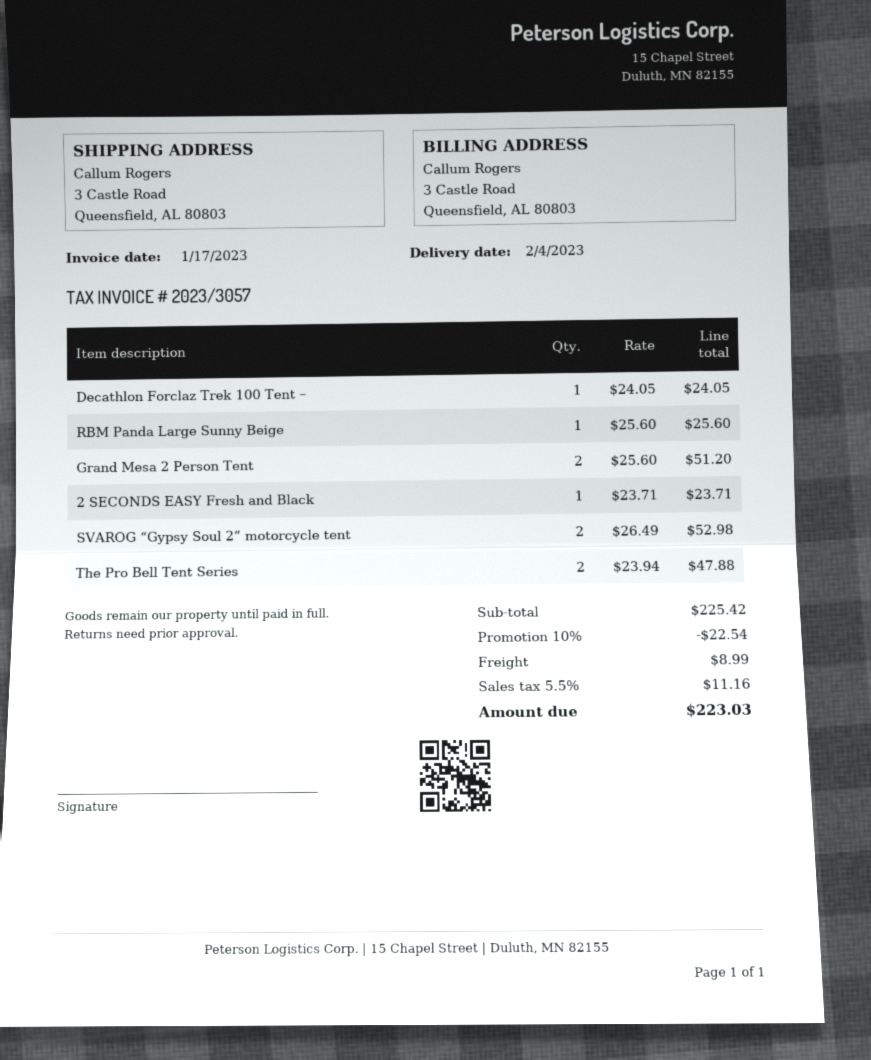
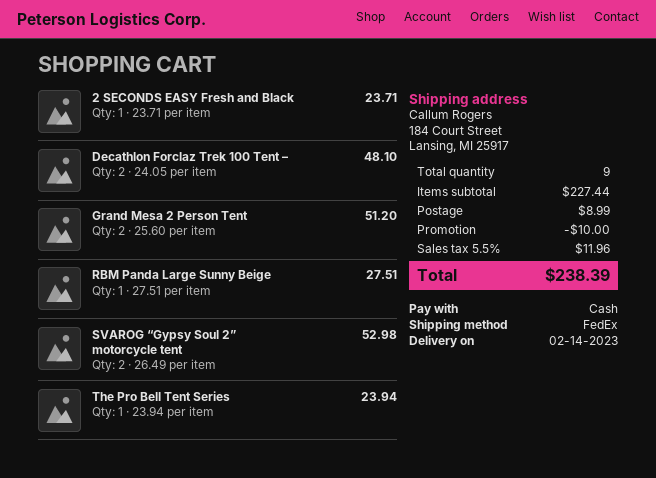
delivery date: 2023-02-04 -> 2023-02-14
ship to: 3 Castle Road, Queensfield, AL 80803 -> 184 Court Street, Lansing, MI 25917
Decathlon Forclaz Trek 100 Tent –: 1 x 24.05 = 24.05 -> 2 x 24.05 = 48.10
RBM Panda Large Sunny Beige: 1 x 25.60 = 25.60 -> 1 x 27.51 = 27.51
The Pro Bell Tent Series: 2 x 23.94 = 47.88 -> 1 x 23.94 = 23.94
subtotal: 225.42 -> 227.44
discount: 22.54 -> 10.00
tax: 5.5% = 11.16 -> 5.5% = 11.96
total: 223.03 -> 238.39

